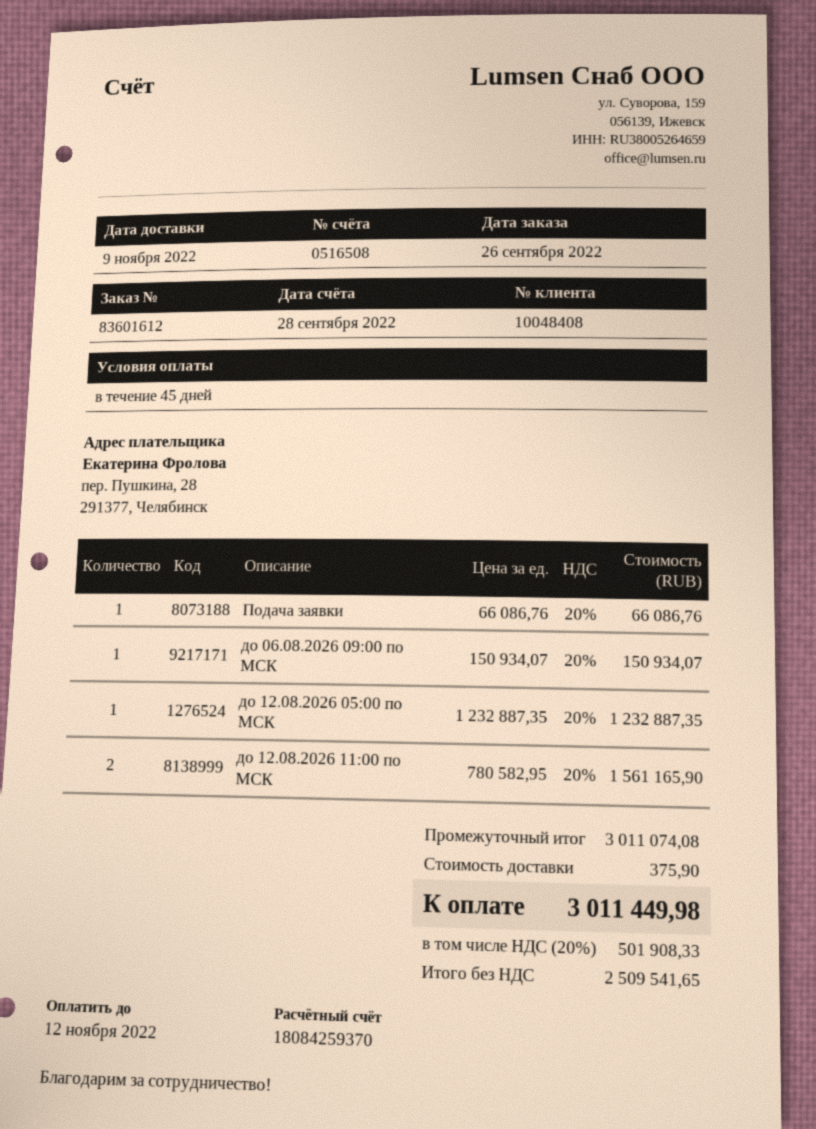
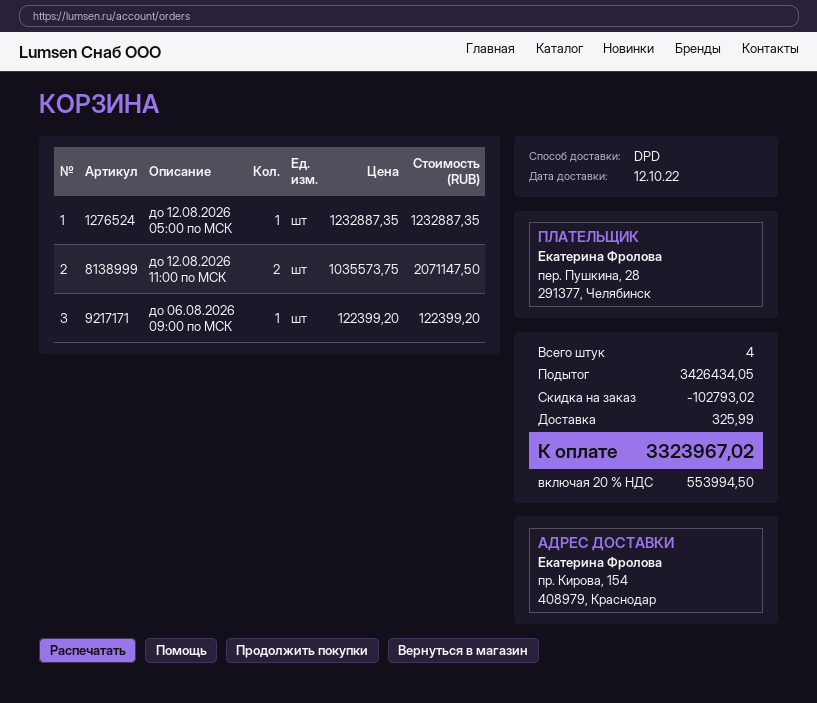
delivery date: 2022-11-09 -> 2022-10-12
Подача заявки: 1 x 66086.76 = 66086.76 -> none
до 06.08.2026 09:00 по МСК: 1 x 150934.07 = 150934.07 -> 1 x 122399.20 = 122399.20
до 12.08.2026 11:00 по МСК: 2 x 780582.95 = 1561165.90 -> 2 x 1035573.75 = 2071147.50
subtotal: 3011074.08 -> 3426434.05
discount: none -> 102793.02
shipping: 375.90 -> 325.99
tax: 20% = 501908.33 -> 20% = 553994.50
total: 3011449.98 -> 3323967.02

